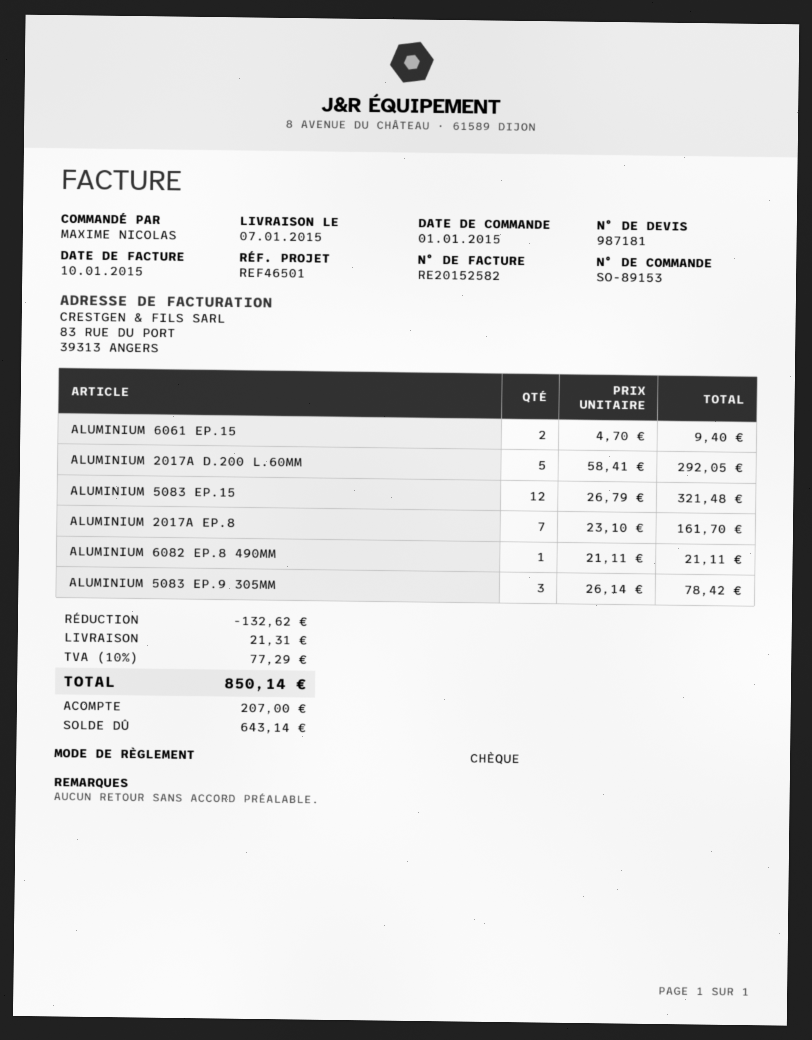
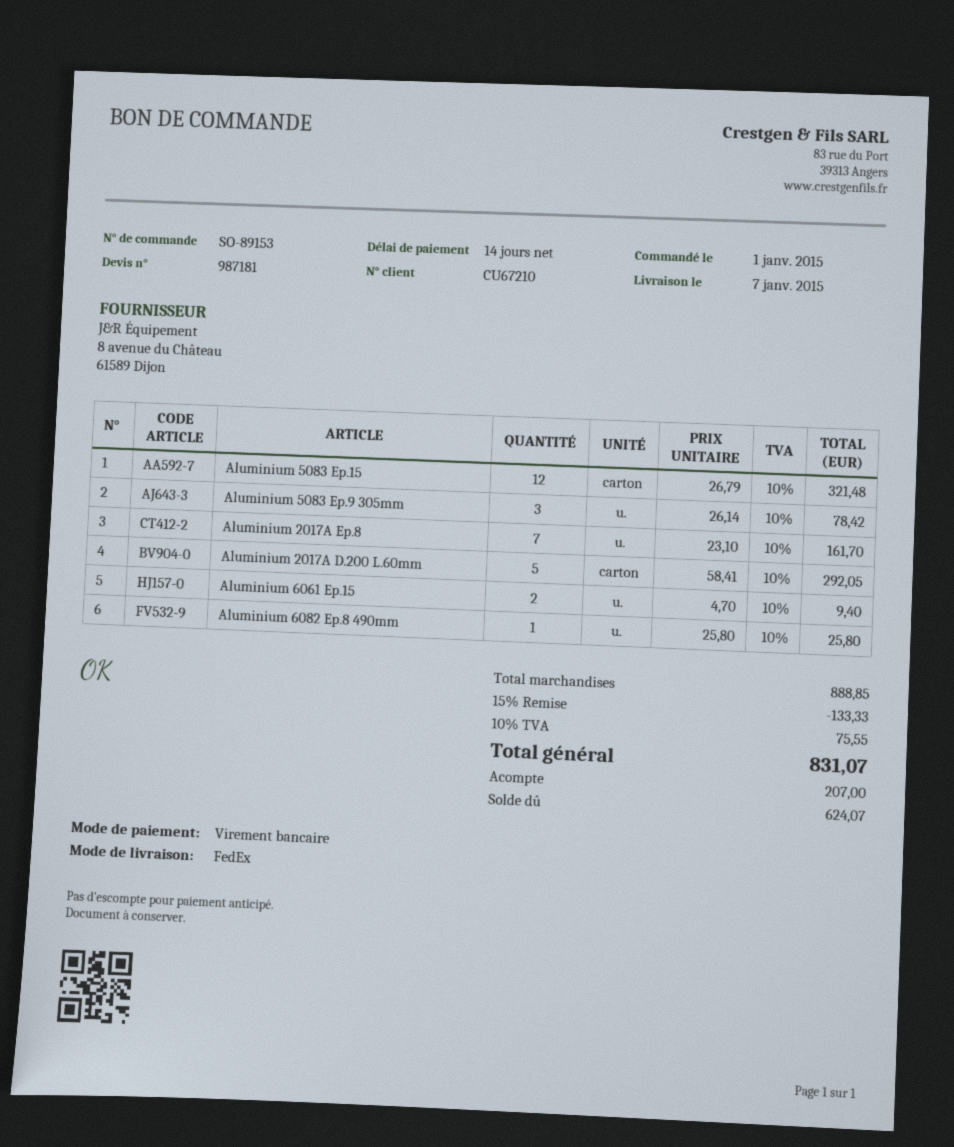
payment method: cheque -> bank transfer
ALUMINIUM 6082 EP.8 490MM: 1 x 21.11 = 21.11 -> 1 x 25.80 = 25.80
discount: 132.62 -> 133.33
shipping: 21.31 -> none
tax: 10% = 77.29 -> 10% = 75.55
total: 850.14 -> 831.07
balance: 643.14 -> 624.07

